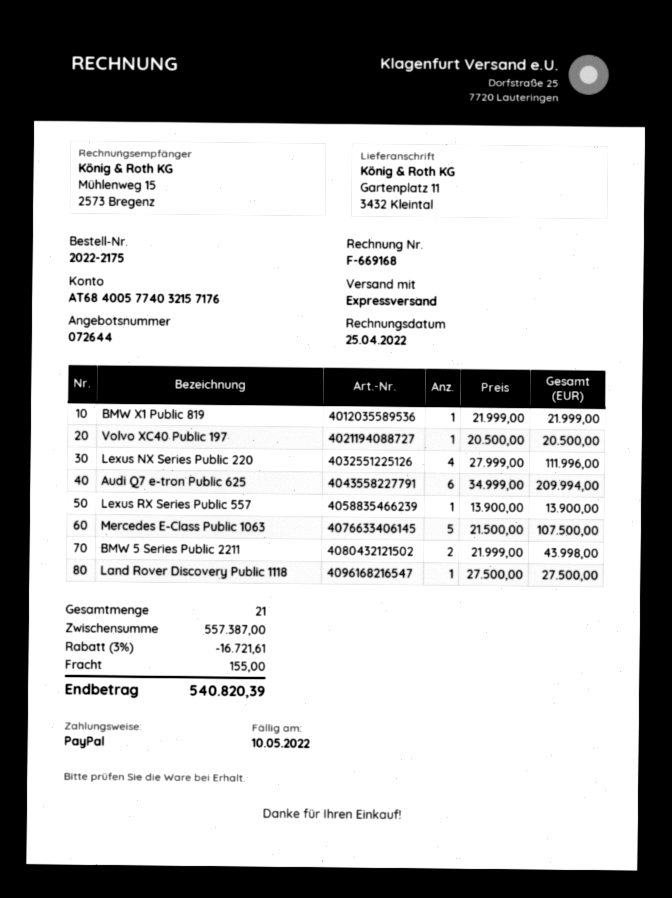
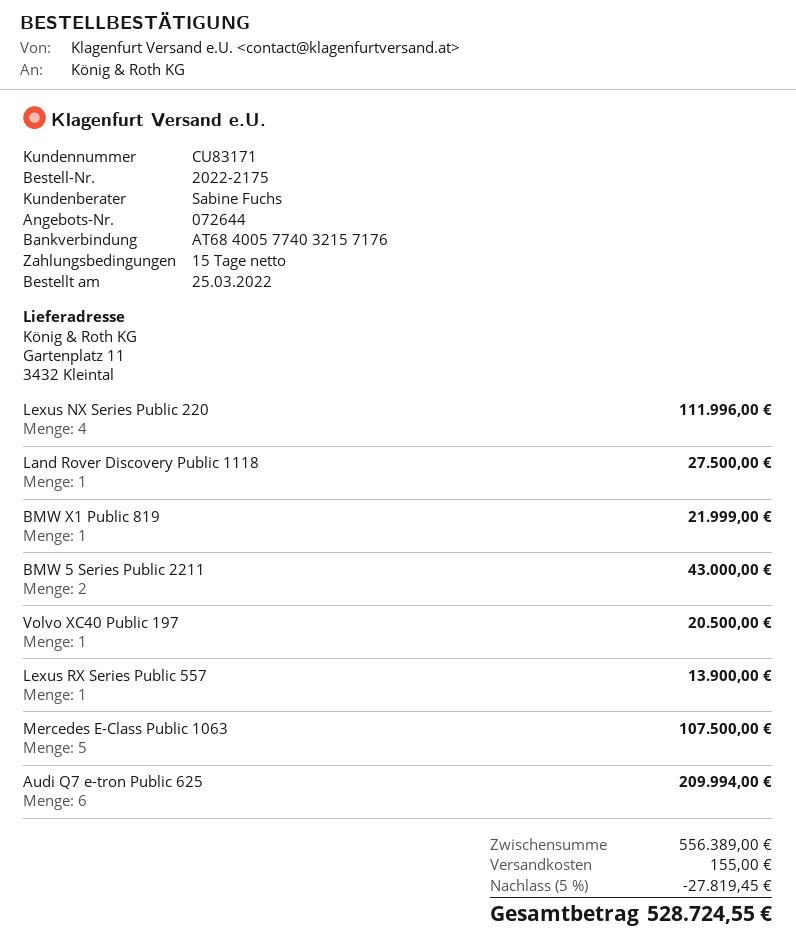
BMW 5 Series Public 2211: 2 for 43998.00 -> 2 for 43000.00
subtotal: 557387.00 -> 556389.00
discount: 3% = 16721.61 -> 5% = 27819.45
total: 540820.39 -> 528724.55

